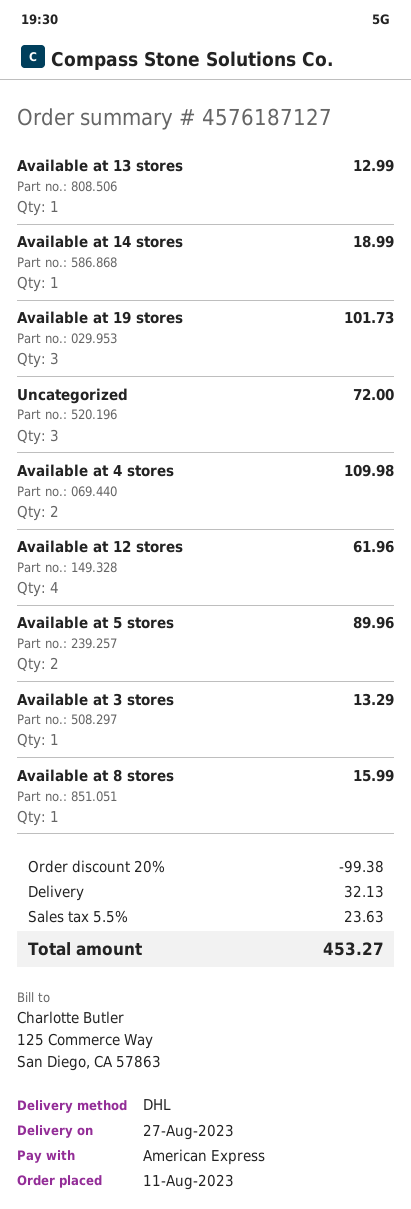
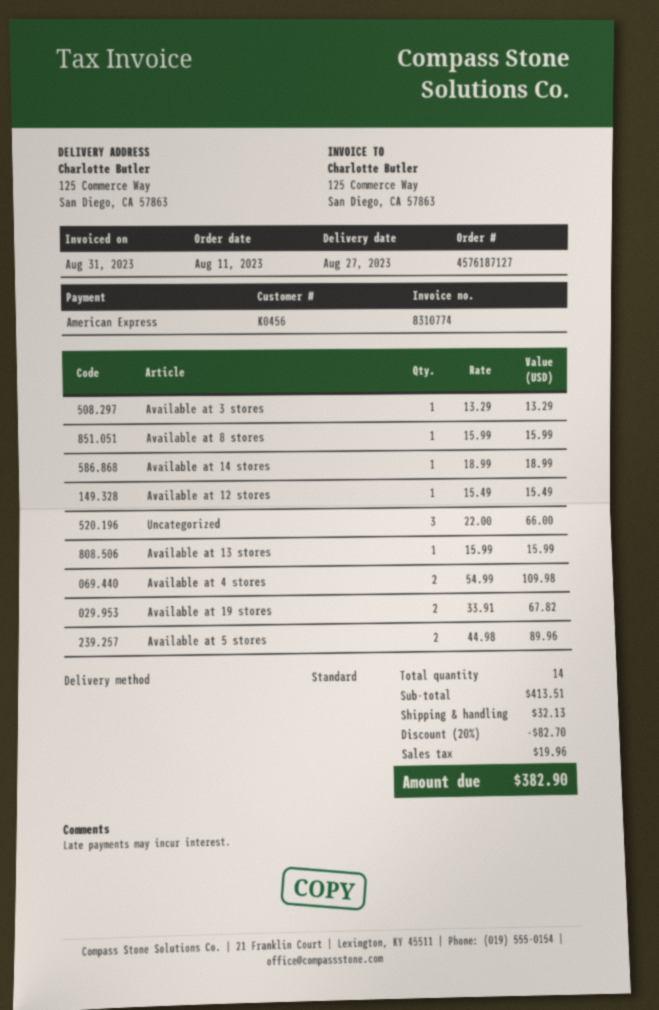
shipping method: DHL -> standard
Available at 13 stores: 1 for 12.99 -> 1 for 15.99
Available at 19 stores: 3 for 101.73 -> 2 for 67.82
Uncategorized: 3 for 72.00 -> 3 for 66.00
Available at 12 stores: 4 for 61.96 -> 1 for 15.49
discount: 20% = 99.38 -> 20% = 82.70
tax: 23.63 -> 19.96
total: 453.27 -> 382.90

